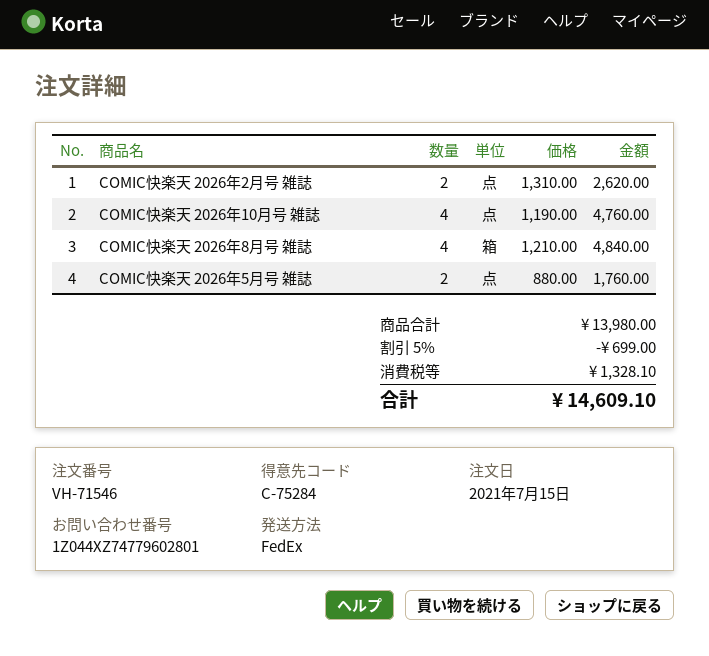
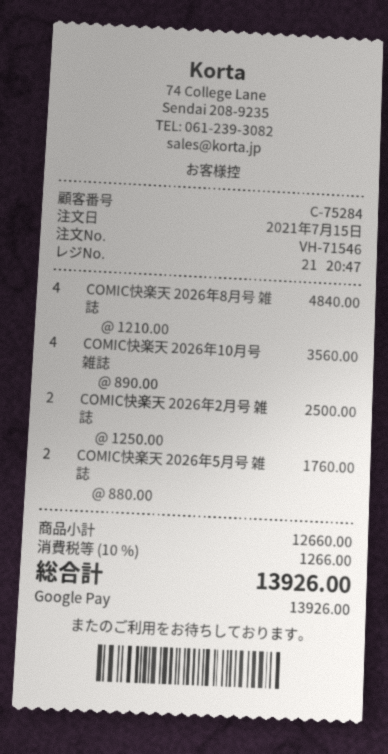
COMIC快楽天 2026年2月号 雑誌: 2 x 1310.00 = 2620.00 -> 2 x 1250.00 = 2500.00
COMIC快楽天 2026年10月号 雑誌: 4 x 1190.00 = 4760.00 -> 4 x 890.00 = 3560.00
subtotal: 13980.00 -> 12660.00
discount: 5% = 699.00 -> none
tax: 1328.10 -> 1266.00
total: 14609.10 -> 13926.00

